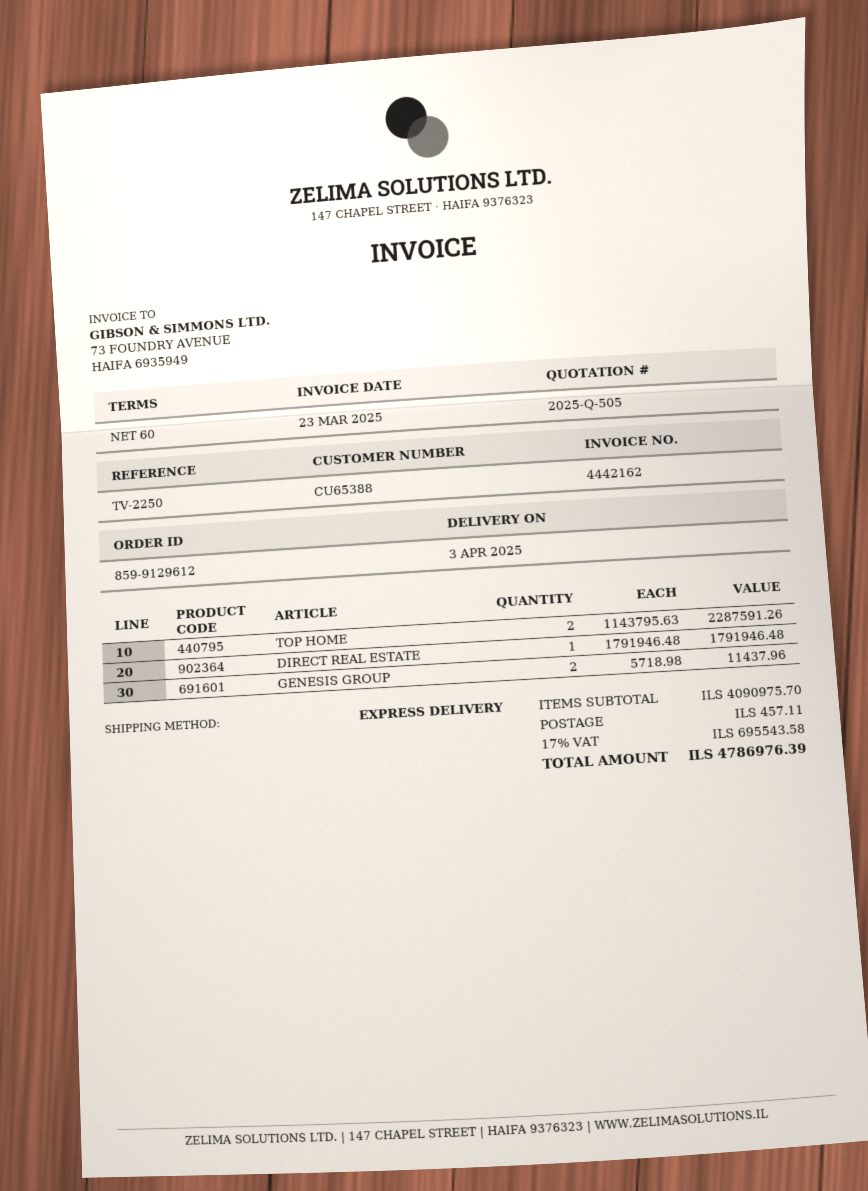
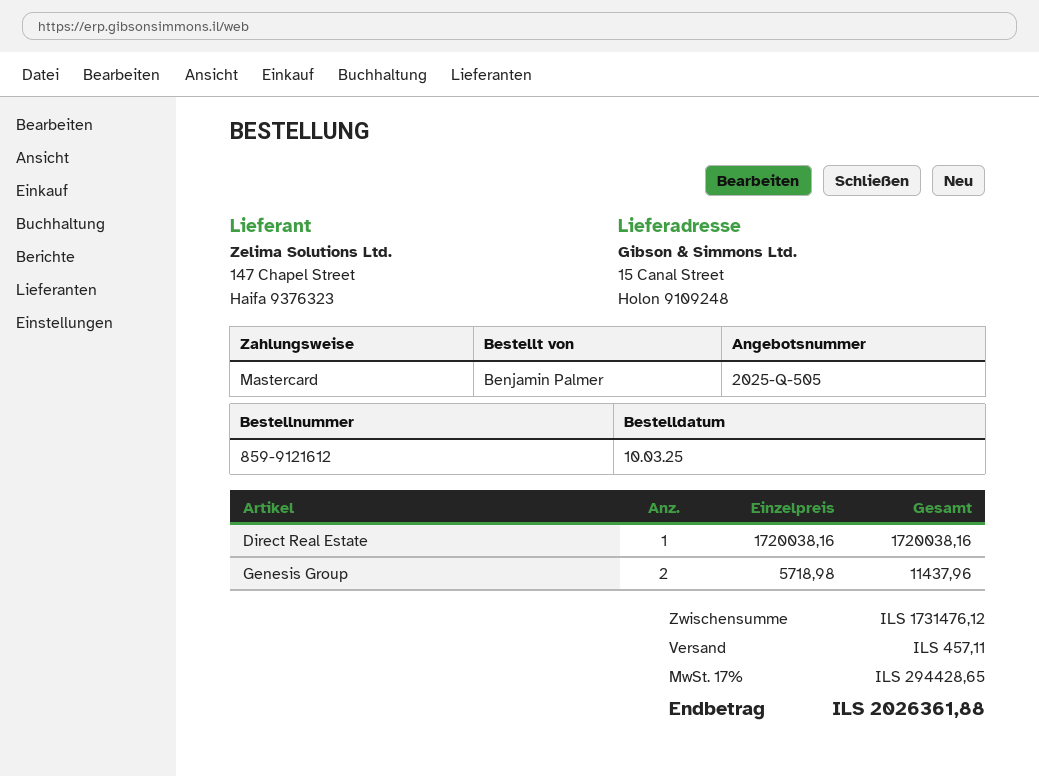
order number: 859-9129612 -> 859-9121612
TOP HOME: 2 x 1143795.63 = 2287591.26 -> none
DIRECT REAL ESTATE: 1 x 1791946.48 = 1791946.48 -> 1 x 1720038.16 = 1720038.16
subtotal: 4090975.70 -> 1731476.12
tax: 17% = 695543.58 -> 17% = 294428.65
total: 4786976.39 -> 2026361.88

